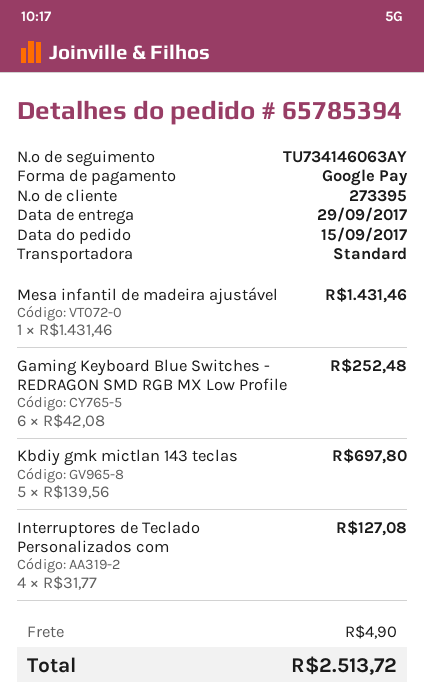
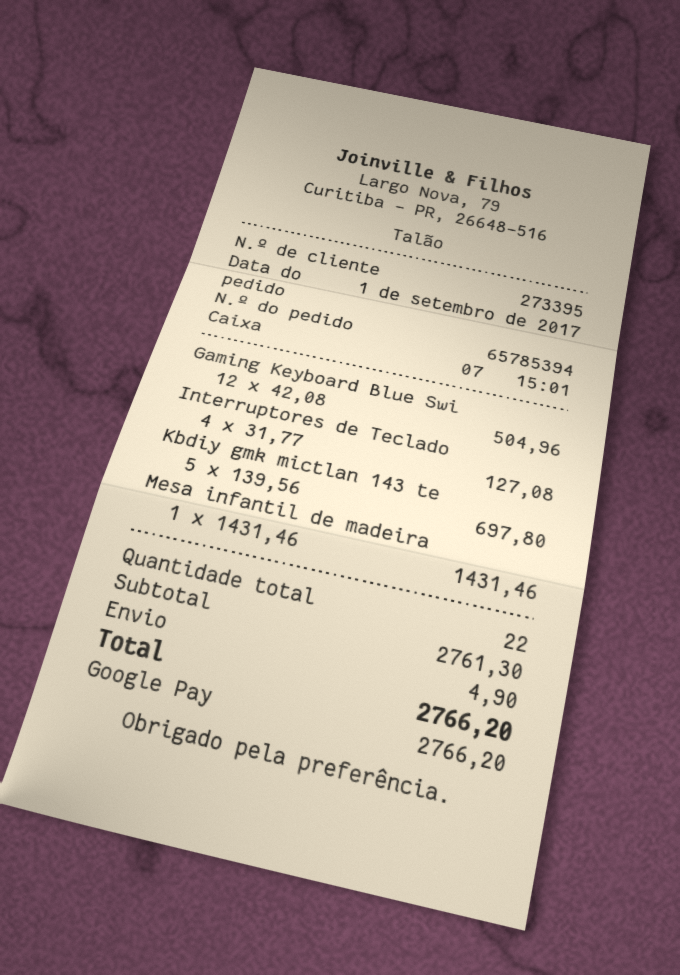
order date: 2017-09-15 -> 2017-09-01
Gaming Keyboard Blue Switches - REDRAGON SMD RGB MX Low Profile: 6 x 42.08 = 252.48 -> 12 x 42.08 = 504.96
total: 2513.72 -> 2766.20

